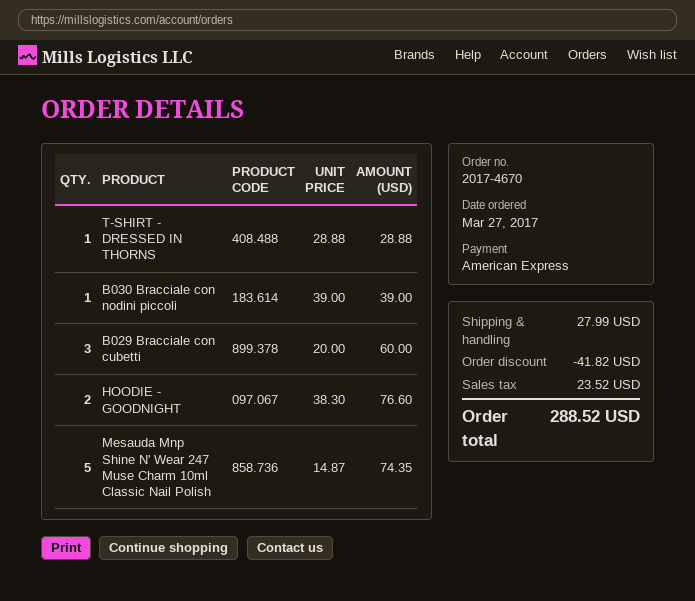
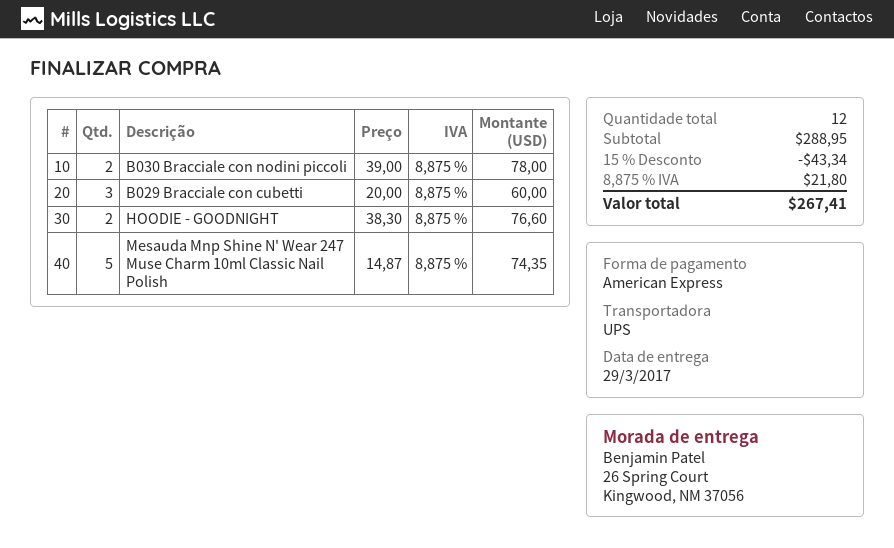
T-SHIRT - DRESSED IN THORNS: 1 x 28.88 = 28.88 -> none
B030 Bracciale con nodini piccoli: 1 x 39.00 = 39.00 -> 2 x 39.00 = 78.00
discount: 41.82 -> 43.34
shipping: 27.99 -> none
tax: 23.52 -> 21.80
total: 288.52 -> 267.41

